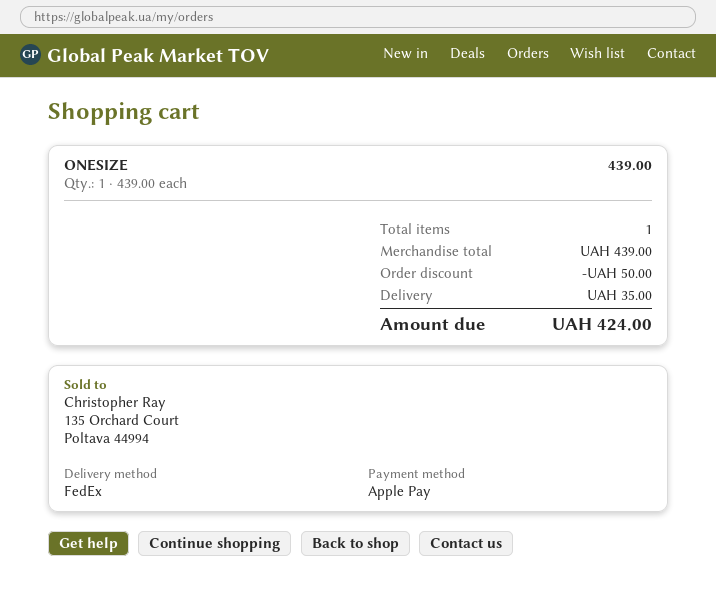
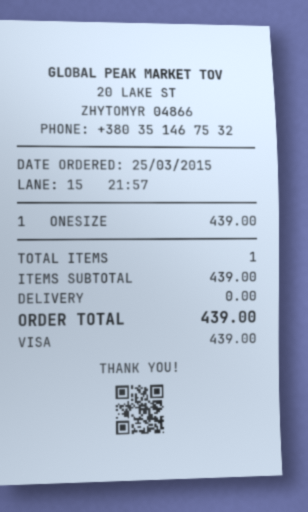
payment method: Apple Pay -> Visa
discount: 50.00 -> none
shipping: 35.00 -> 0.00
total: 424.00 -> 439.00

